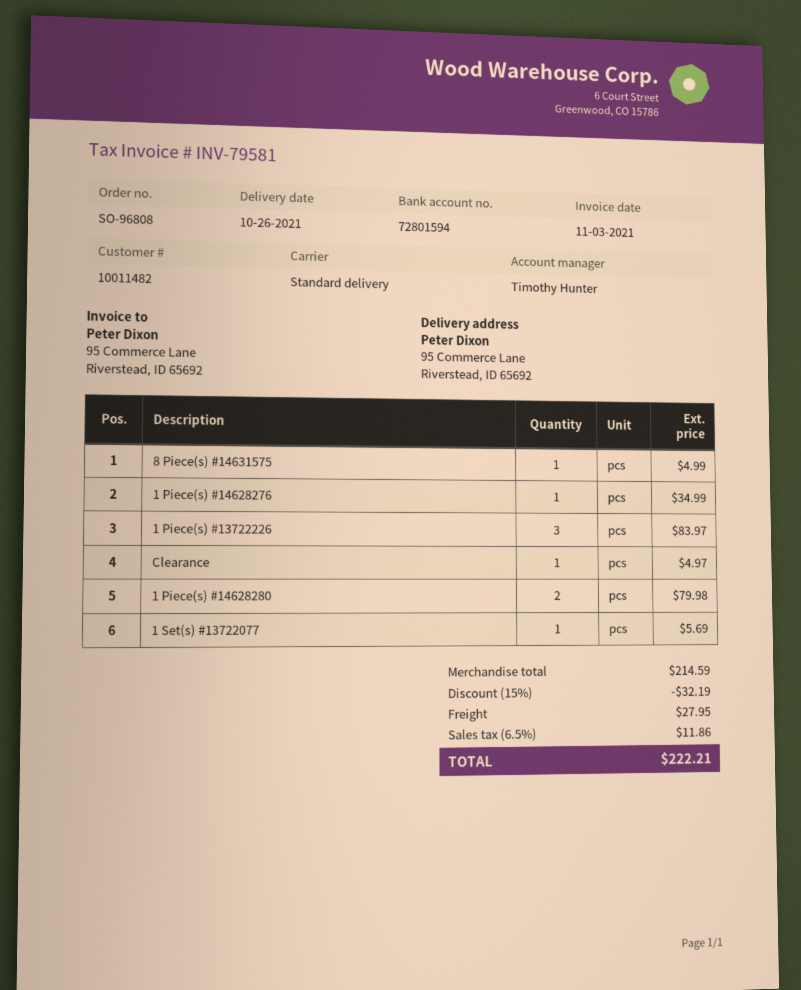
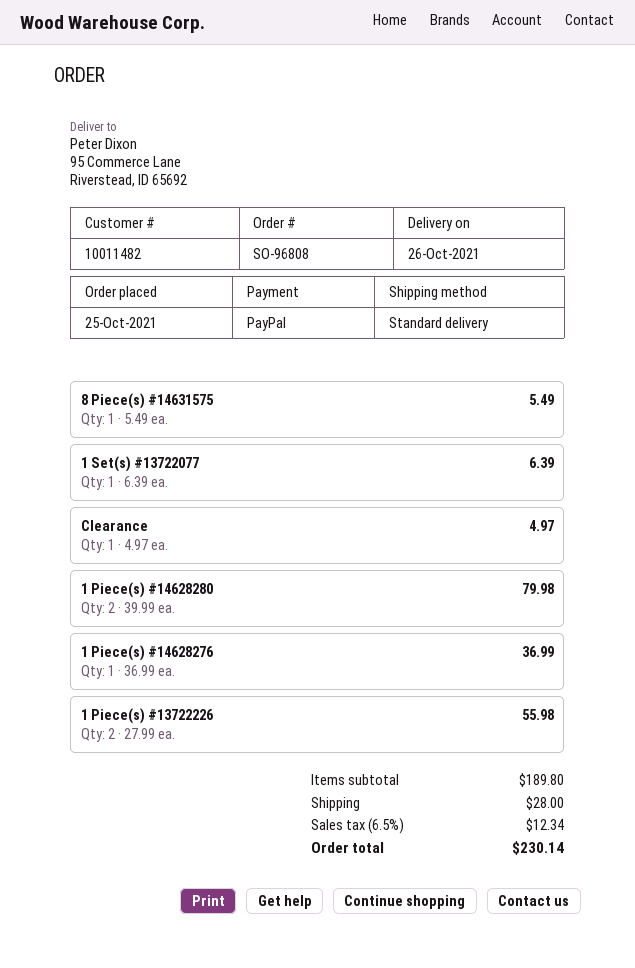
8 Piece(s) #14631575: 1 for 4.99 -> 1 for 5.49
1 Piece(s) #14628276: 1 for 34.99 -> 1 for 36.99
1 Piece(s) #13722226: 3 for 83.97 -> 2 for 55.98
1 Set(s) #13722077: 1 for 5.69 -> 1 for 6.39
subtotal: 214.59 -> 189.80
discount: 15% = 32.19 -> none
shipping: 27.95 -> 28.00
tax: 6.5% = 11.86 -> 6.5% = 12.34
total: 222.21 -> 230.14

